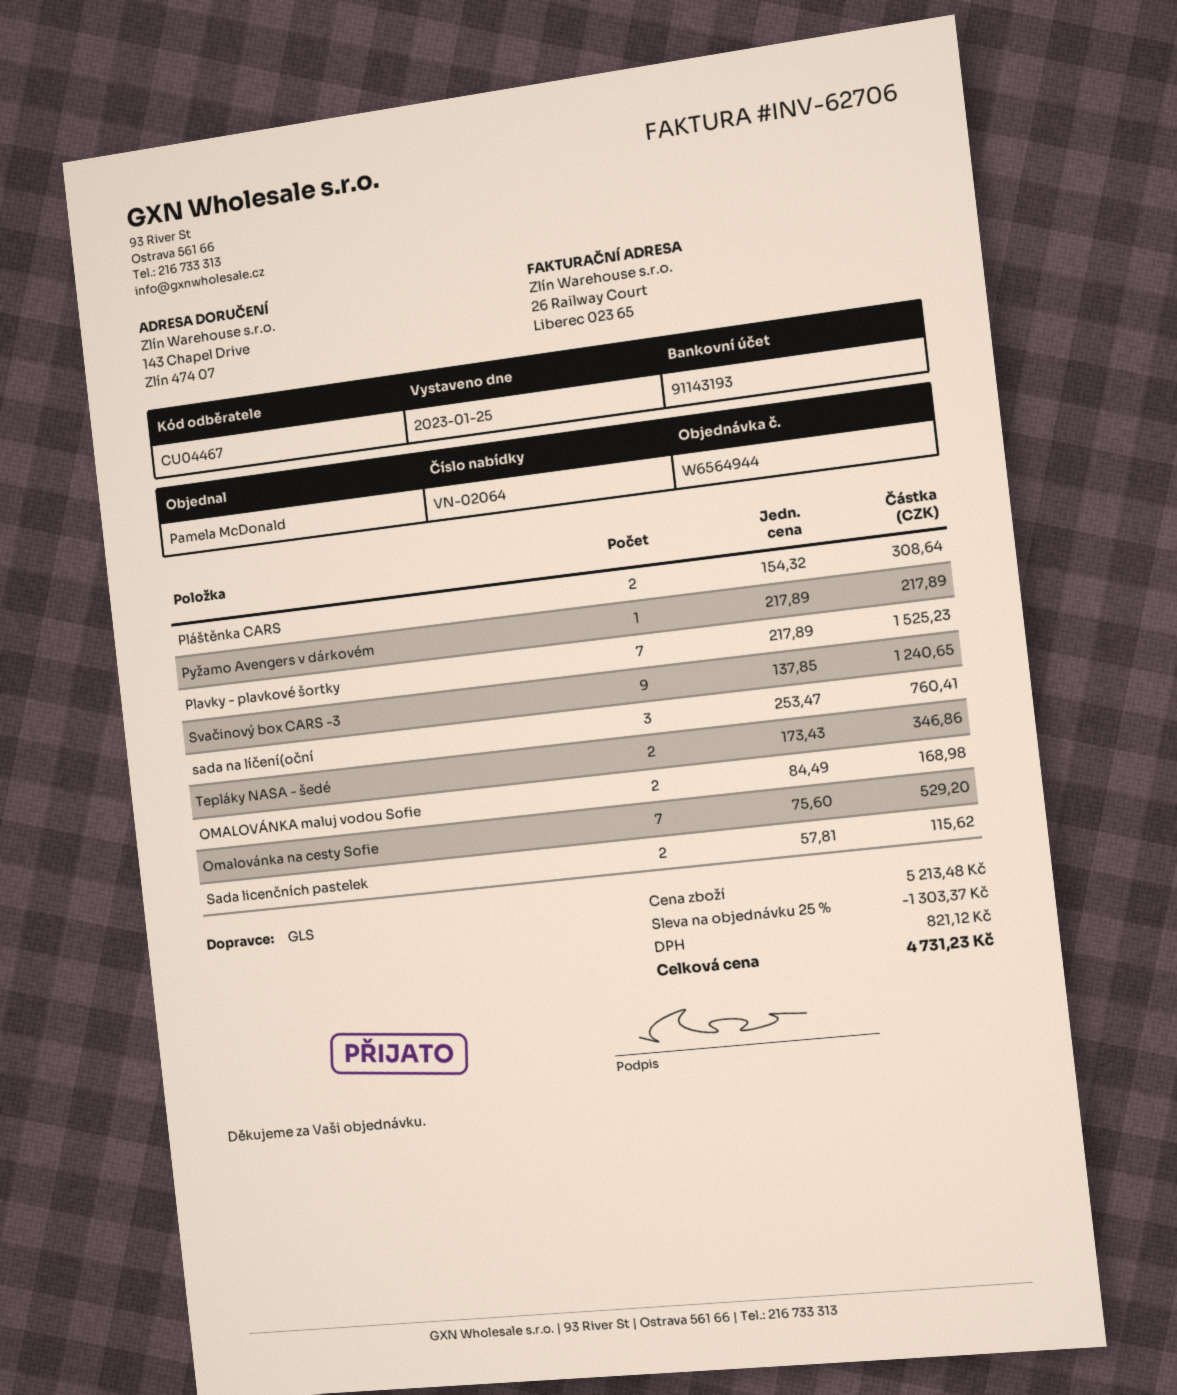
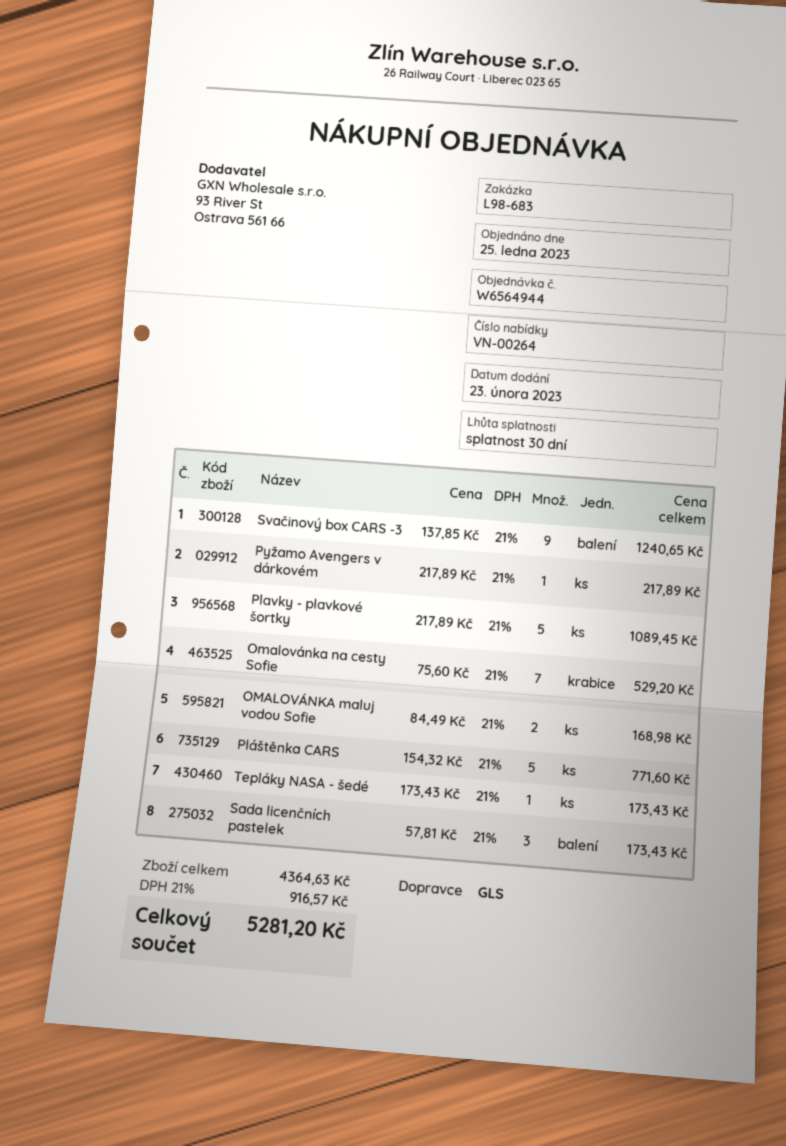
quote number: VN-02064 -> VN-00264
Pláštěnka CARS: 2 x 154.32 = 308.64 -> 5 x 154.32 = 771.60
Plavky - plavkové šortky: 7 x 217.89 = 1525.23 -> 5 x 217.89 = 1089.45
sada na líčení(oční: 3 x 253.47 = 760.41 -> none
Tepláky NASA - šedé: 2 x 173.43 = 346.86 -> 1 x 173.43 = 173.43
Sada licenčních pastelek: 2 x 57.81 = 115.62 -> 3 x 57.81 = 173.43
subtotal: 5213.48 -> 4364.63
discount: 25% = 1303.37 -> none
tax: 821.12 -> 916.57
total: 4731.23 -> 5281.20

